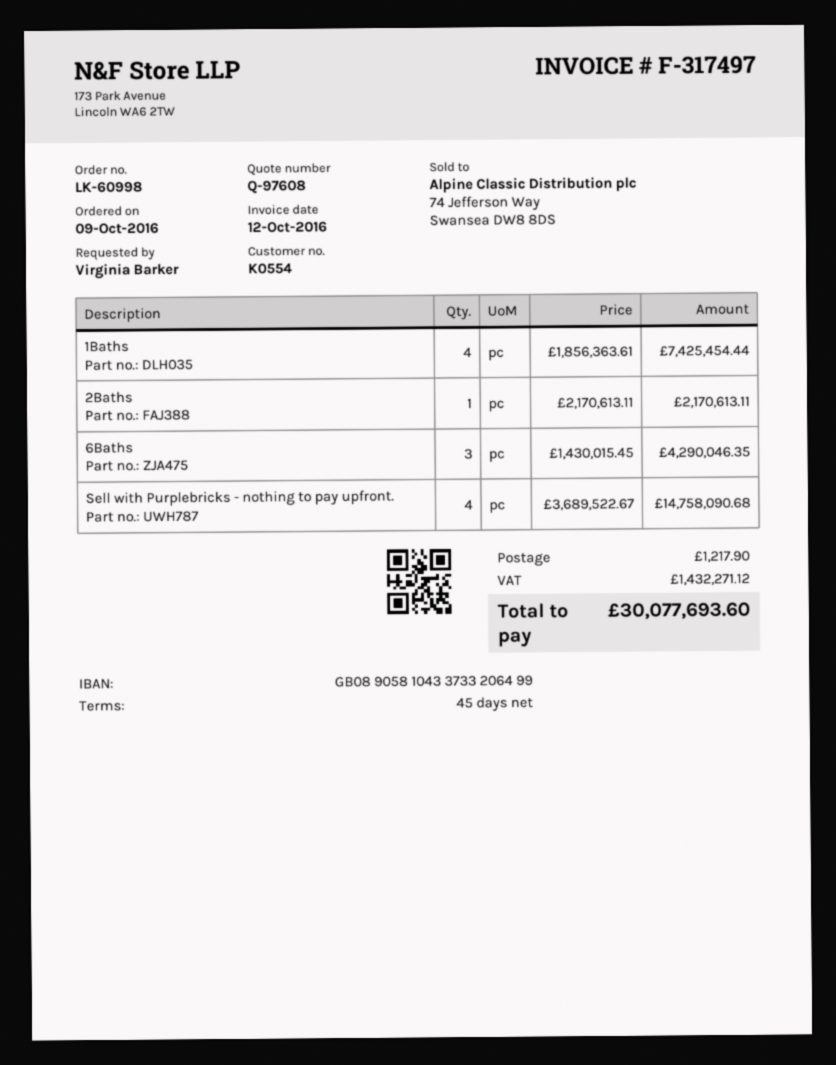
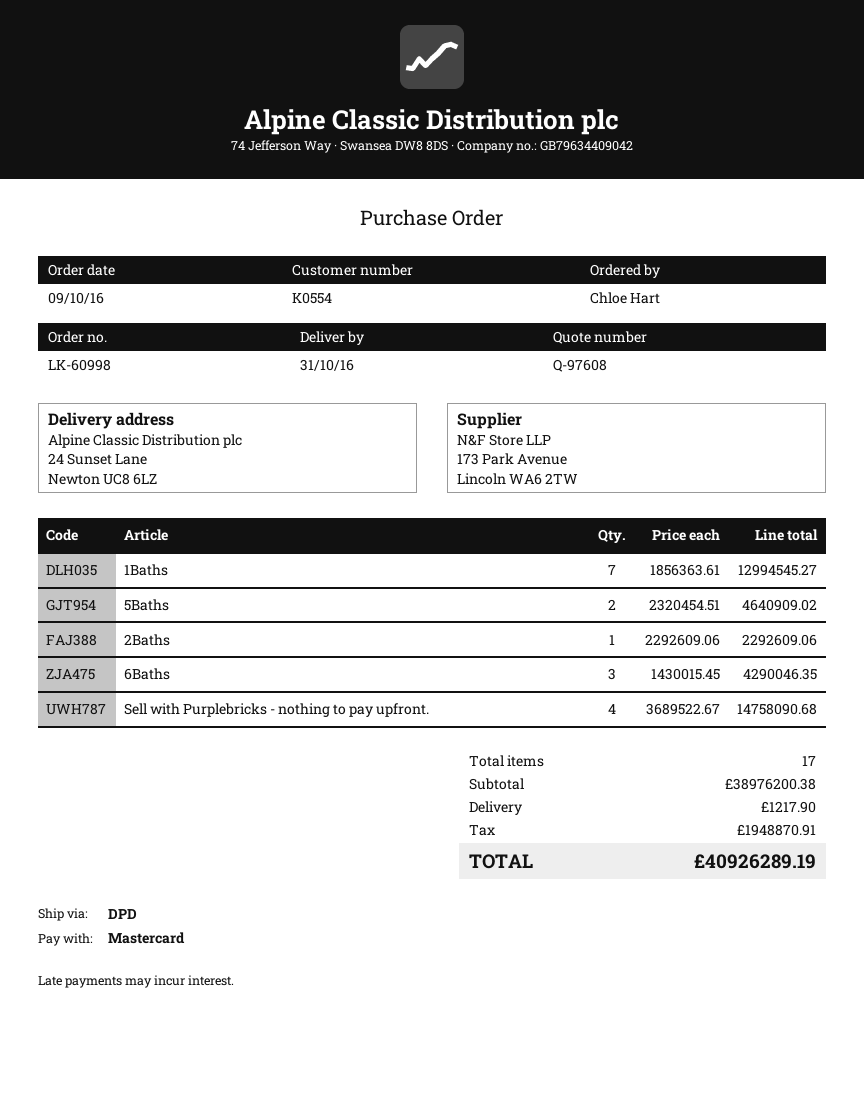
ordered by: Virginia Barker -> Chloe Hart
1Baths: 4 x 1856363.61 = 7425454.44 -> 7 x 1856363.61 = 12994545.27
2Baths: 1 x 2170613.11 = 2170613.11 -> 1 x 2292609.06 = 2292609.06
5Baths: none -> 2 x 2320454.51 = 4640909.02
tax: 1432271.12 -> 1948870.91
total: 30077693.60 -> 40926289.19

